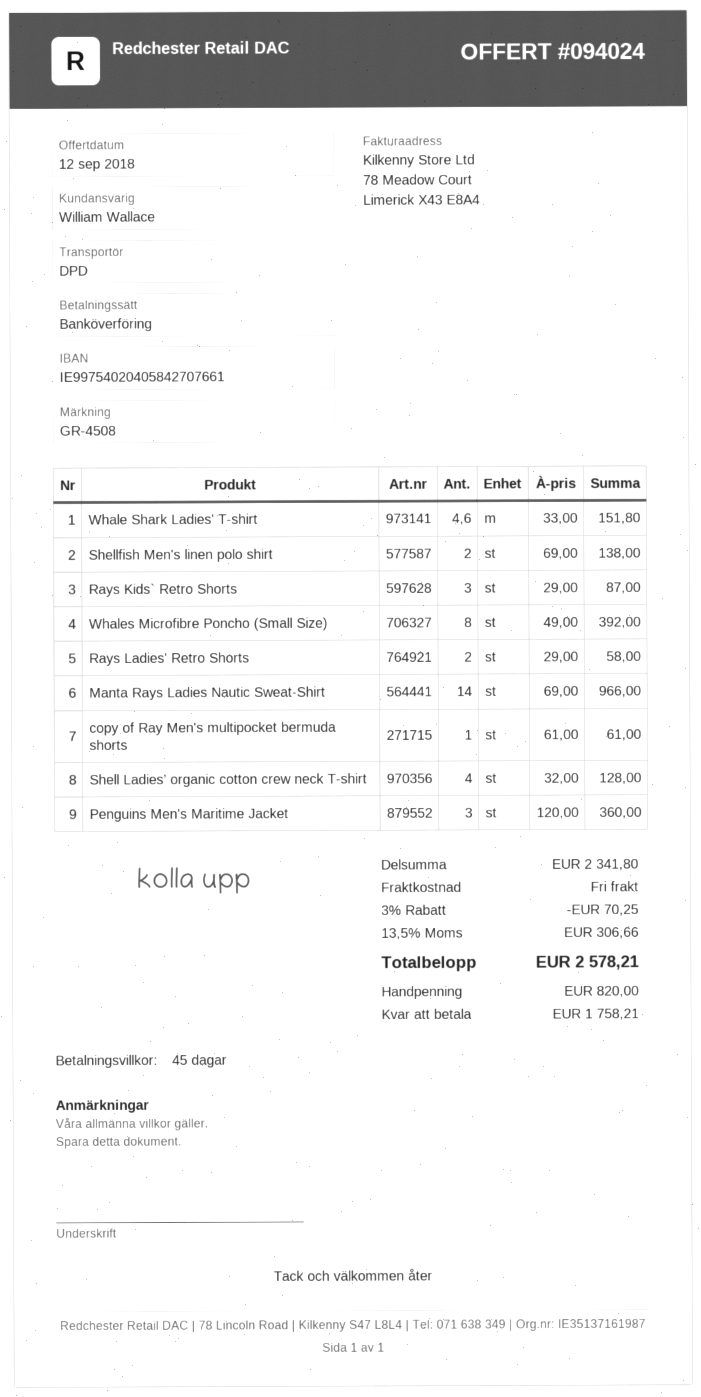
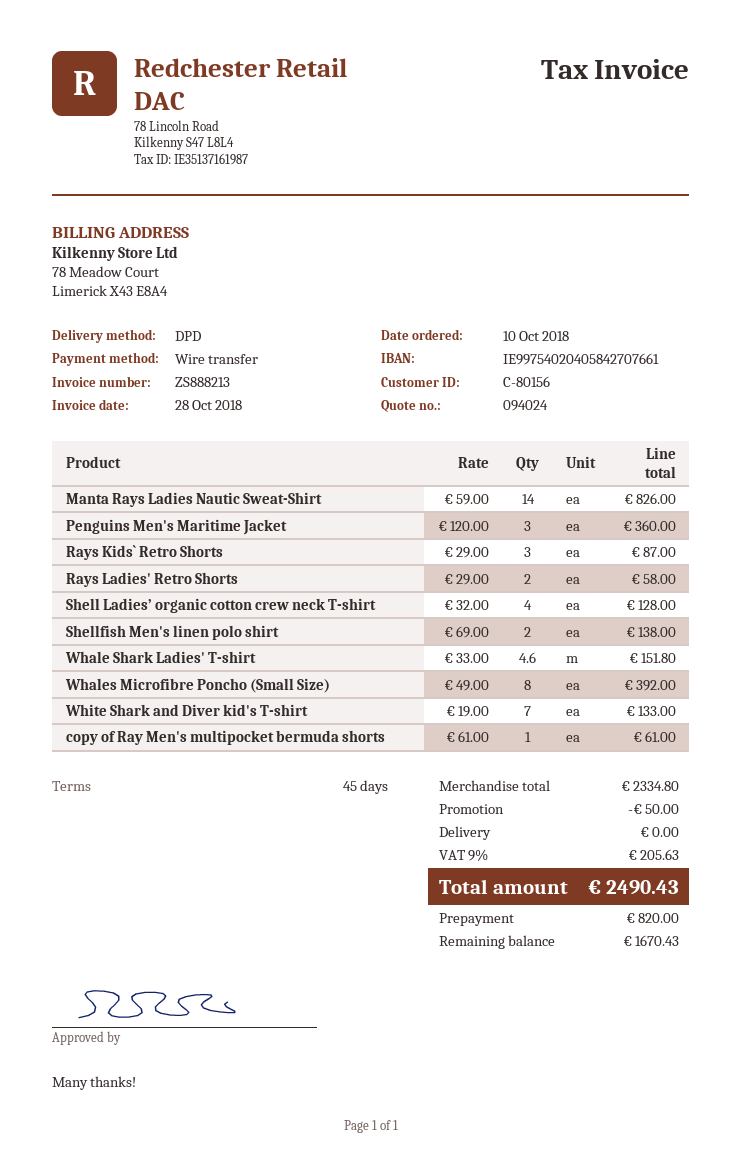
Manta Rays Ladies Nautic Sweat-Shirt: 14 x 69.00 = 966.00 -> 14 x 59.00 = 826.00
White Shark and Diver kid's T-shirt: none -> 7 x 19.00 = 133.00
subtotal: 2341.80 -> 2334.80
discount: 70.25 -> 50.00
tax: 13.5% = 306.66 -> 9% = 205.63
total: 2578.21 -> 2490.43
balance: 1758.21 -> 1670.43

